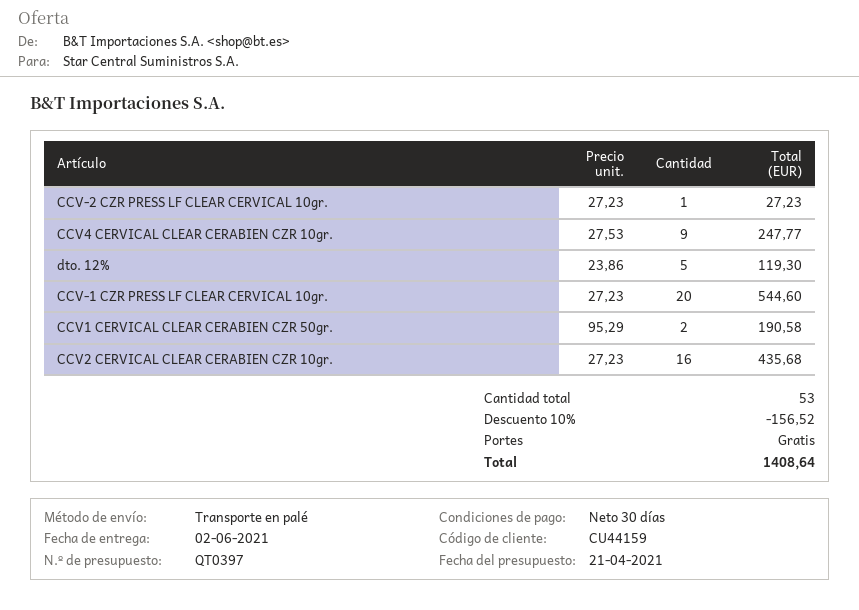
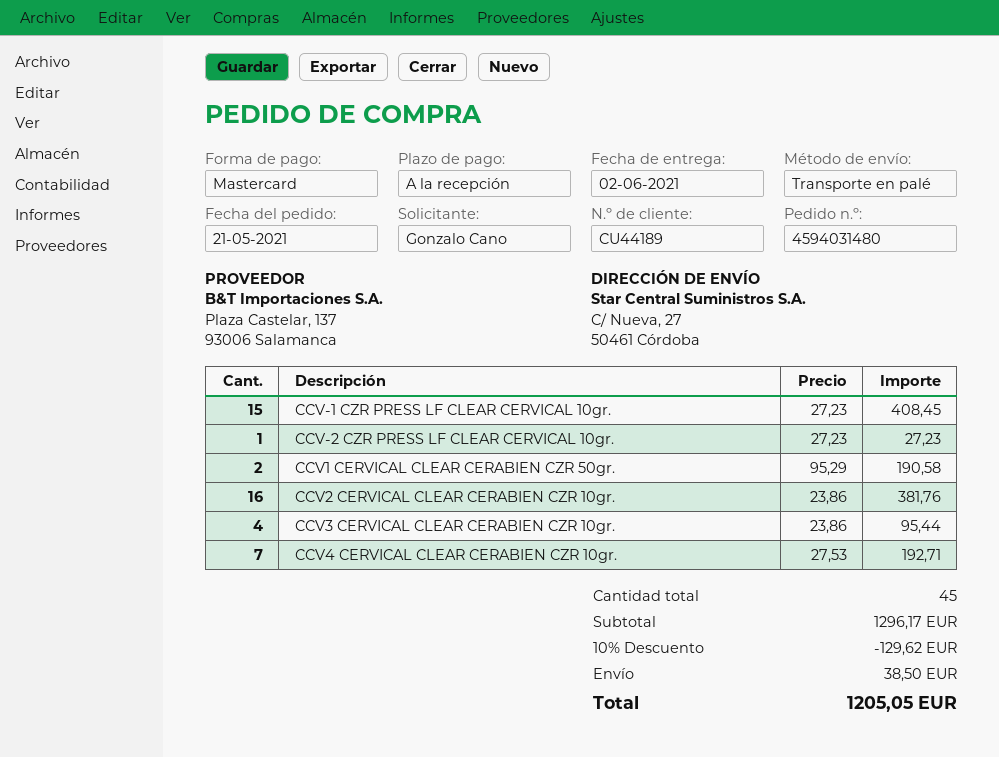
payment terms: 30 days -> on receipt
customer number: CU44159 -> CU44189
CCV4 CERVICAL CLEAR CERABIEN CZR 10gr.: 9 x 27.53 = 247.77 -> 7 x 27.53 = 192.71
dto. 12%: 5 x 23.86 = 119.30 -> none
CCV-1 CZR PRESS LF CLEAR CERVICAL 10gr.: 20 x 27.23 = 544.60 -> 15 x 27.23 = 408.45
CCV2 CERVICAL CLEAR CERABIEN CZR 10gr.: 16 x 27.23 = 435.68 -> 16 x 23.86 = 381.76
CCV3 CERVICAL CLEAR CERABIEN CZR 10gr.: none -> 4 x 23.86 = 95.44
total quantity: 53 -> 45
discount: 10% = 156.52 -> 10% = 129.62
shipping: 0.00 -> 38.50
total: 1408.64 -> 1205.05

